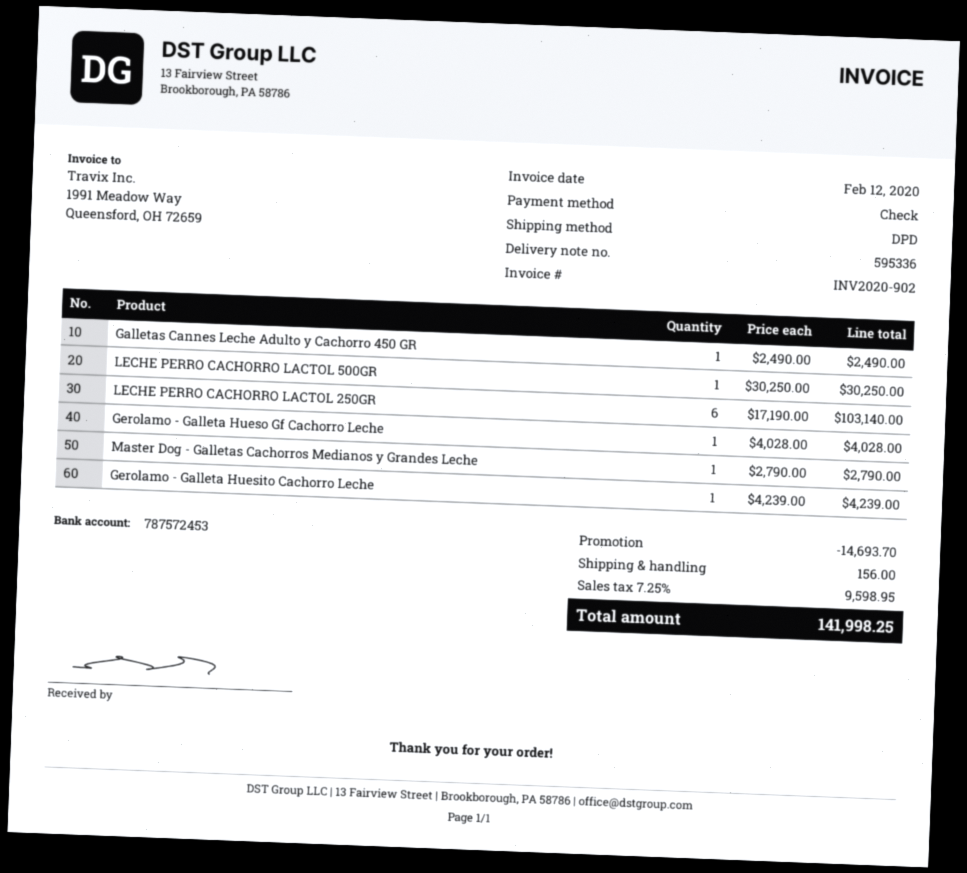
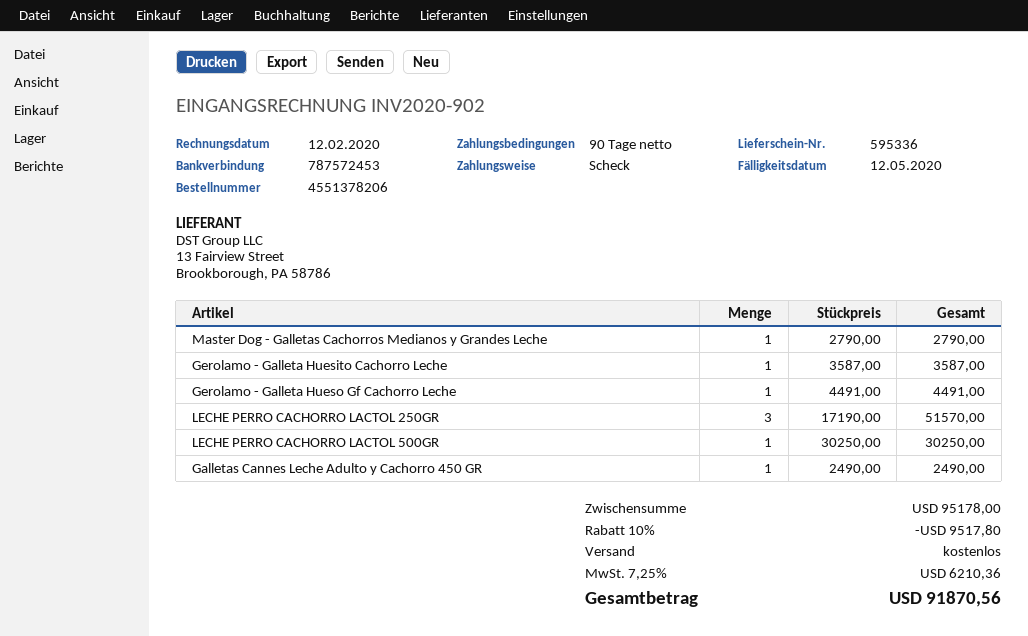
LECHE PERRO CACHORRO LACTOL 250GR: 6 x 17190.00 = 103140.00 -> 3 x 17190.00 = 51570.00
Gerolamo - Galleta Hueso Gf Cachorro Leche: 1 x 4028.00 = 4028.00 -> 1 x 4491.00 = 4491.00
Gerolamo - Galleta Huesito Cachorro Leche: 1 x 4239.00 = 4239.00 -> 1 x 3587.00 = 3587.00
discount: 14693.70 -> 9517.80
shipping: 156.00 -> 0.00
tax: 7.25% = 9598.95 -> 7.25% = 6210.36
total: 141998.25 -> 91870.56

